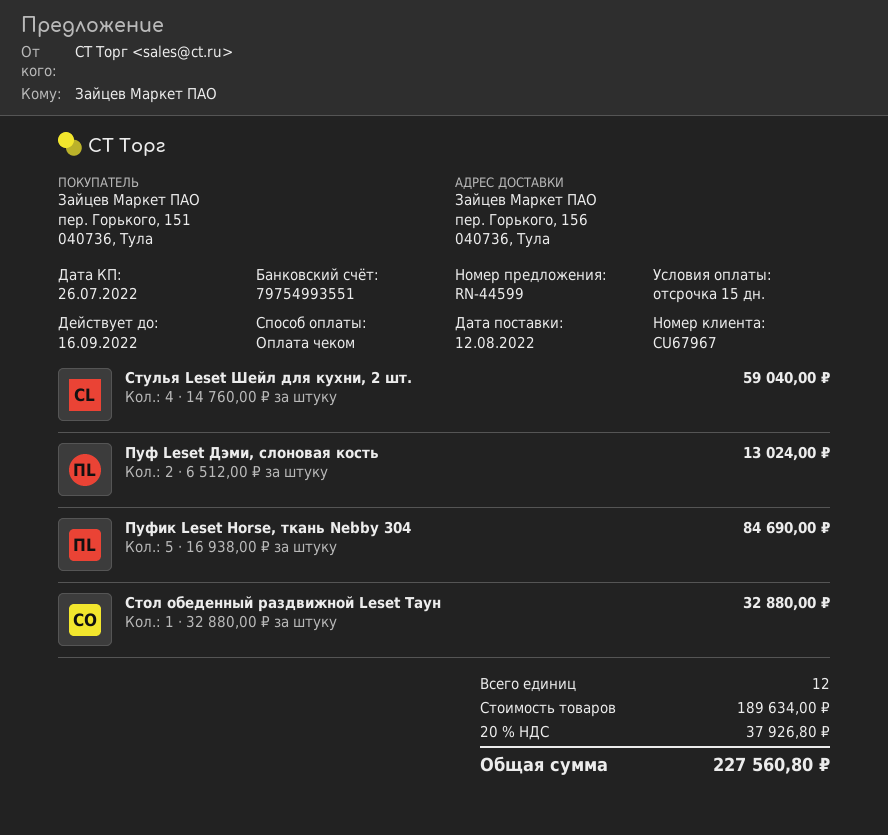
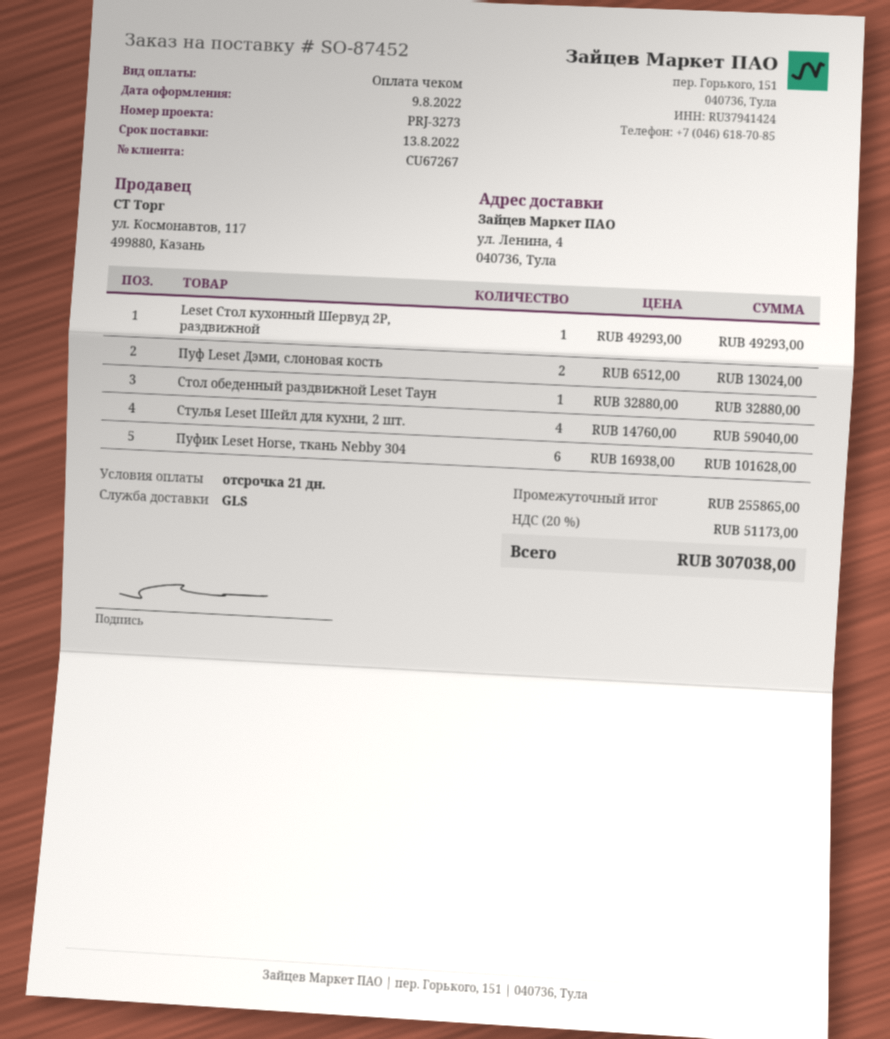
delivery date: 2022-08-12 -> 2022-08-13
payment terms: 15 days -> 21 days
customer number: CU67967 -> CU67267
ship to: пер. Горького, 156, 040736, Тула -> ул. Ленина, 4, 040736, Тула
Пуфик Leset Horse, ткань Nebby 304: 5 x 16938.00 = 84690.00 -> 6 x 16938.00 = 101628.00
Leset Стол кухонный Шервуд 2Р, раздвижной: none -> 1 x 49293.00 = 49293.00
subtotal: 189634.00 -> 255865.00
tax: 20% = 37926.80 -> 20% = 51173.00
total: 227560.80 -> 307038.00

